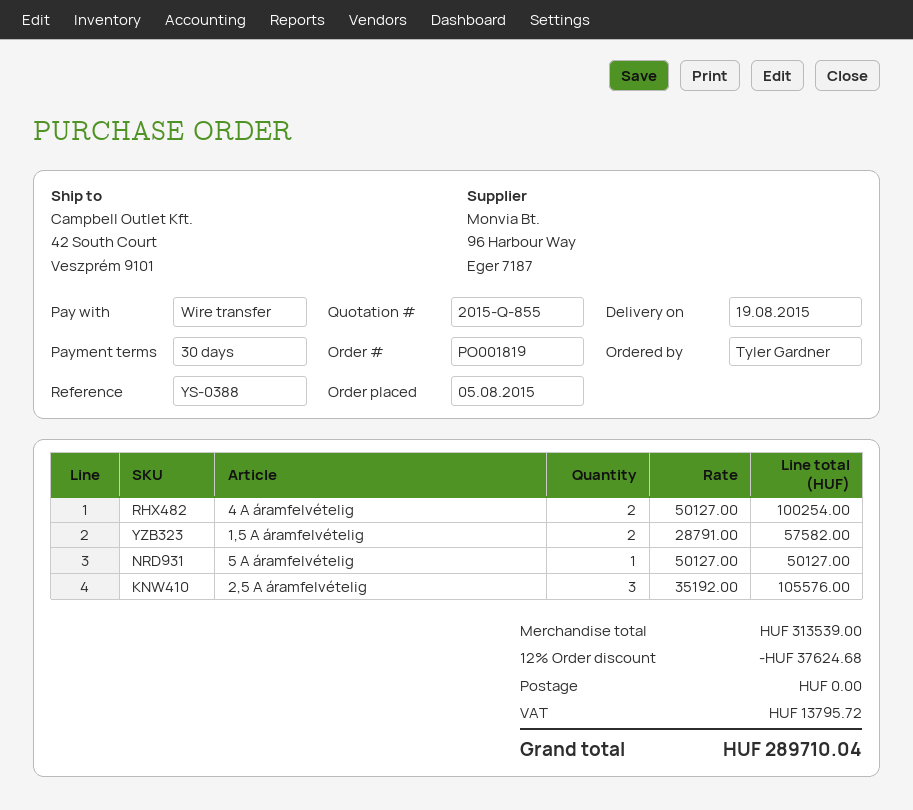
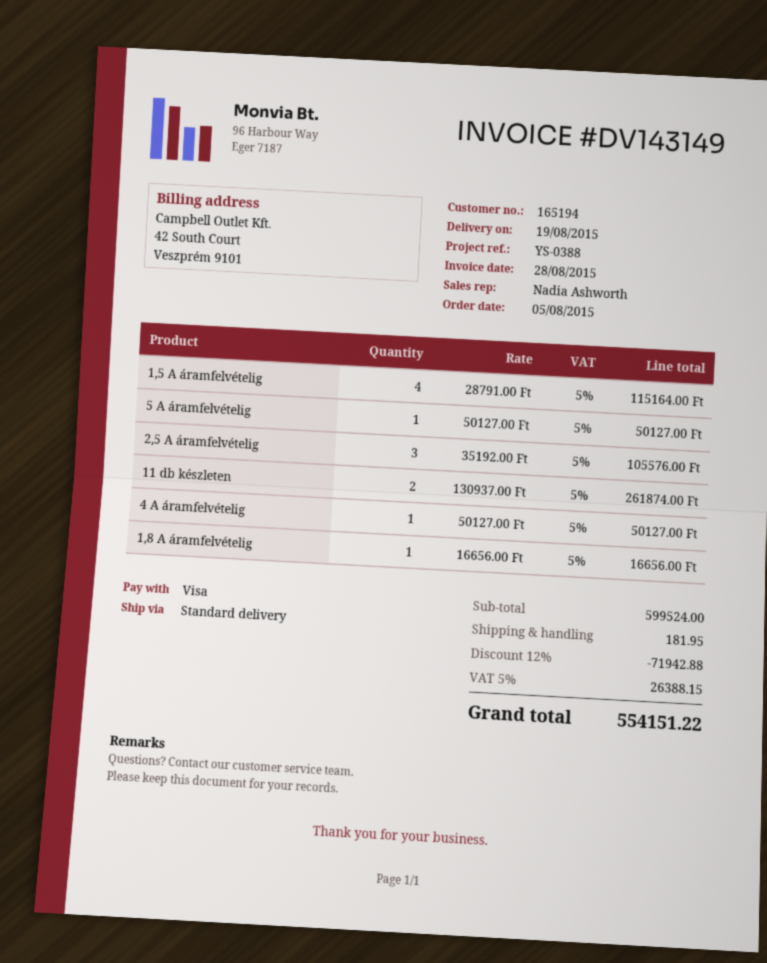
payment method: bank transfer -> Visa
4 A áramfelvételig: 2 x 50127.00 = 100254.00 -> 1 x 50127.00 = 50127.00
1,5 A áramfelvételig: 2 x 28791.00 = 57582.00 -> 4 x 28791.00 = 115164.00
11 db készleten: none -> 2 x 130937.00 = 261874.00
1,8 A áramfelvételig: none -> 1 x 16656.00 = 16656.00
subtotal: 313539.00 -> 599524.00
discount: 12% = 37624.68 -> 12% = 71942.88
shipping: 0.00 -> 181.95
tax: 13795.72 -> 26388.15
total: 289710.04 -> 554151.22

